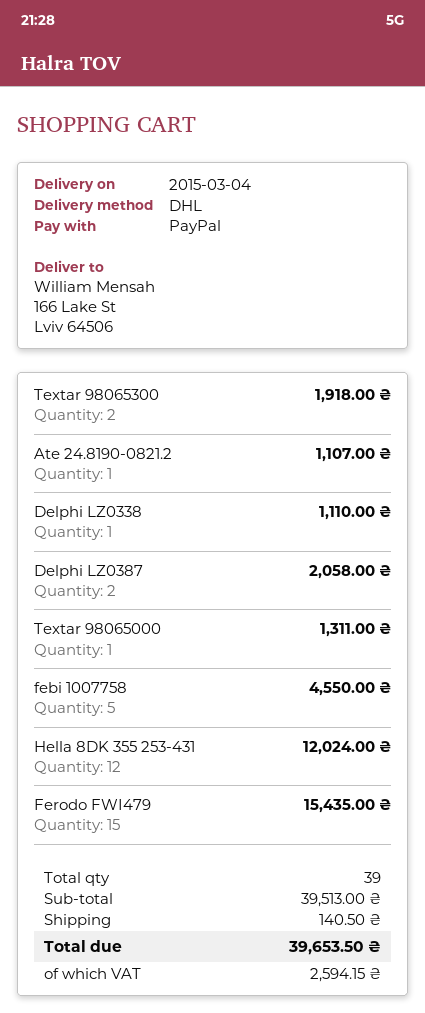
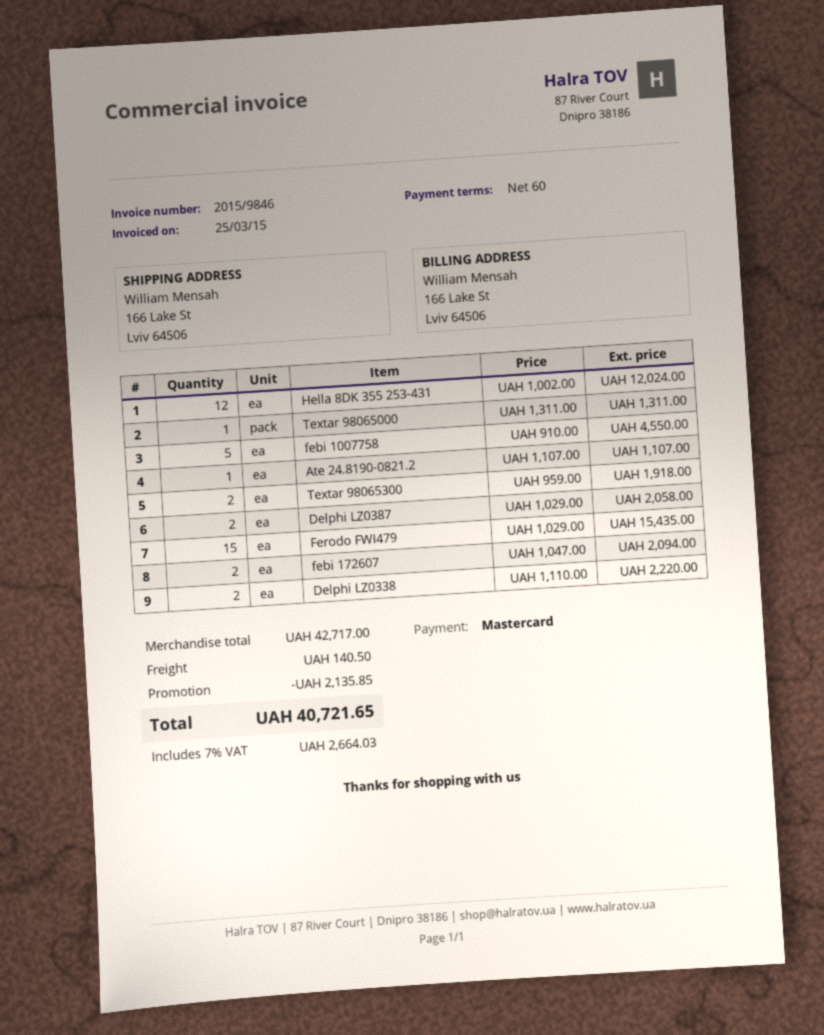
payment method: PayPal -> Mastercard
Delphi LZ0338: 1 for 1110.00 -> 2 for 2220.00
febi 172607: none -> 2 for 2094.00
subtotal: 39513.00 -> 42717.00
discount: none -> 2135.85
tax: 2594.15 -> 2664.03
total: 39653.50 -> 40721.65

